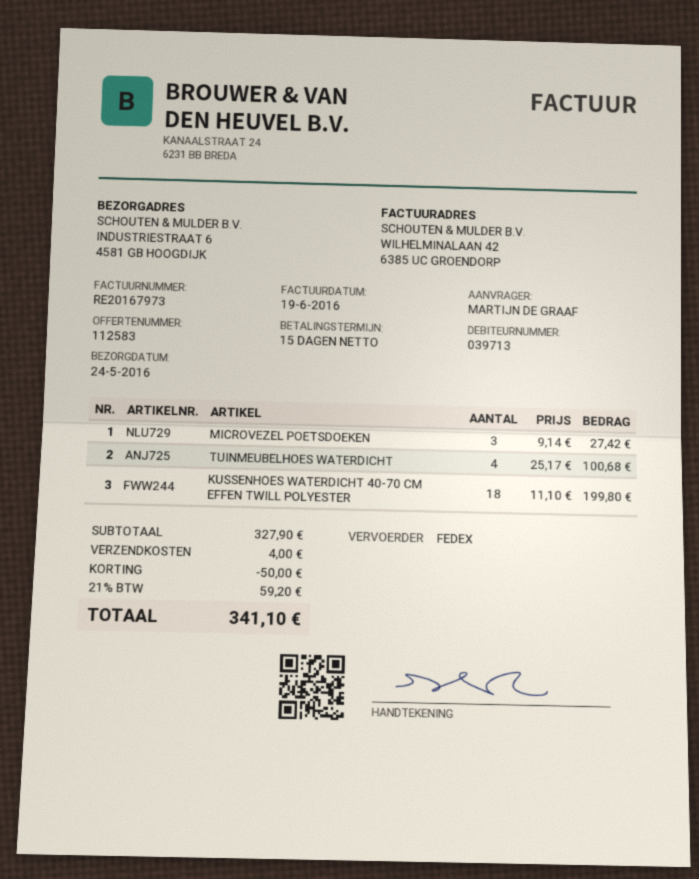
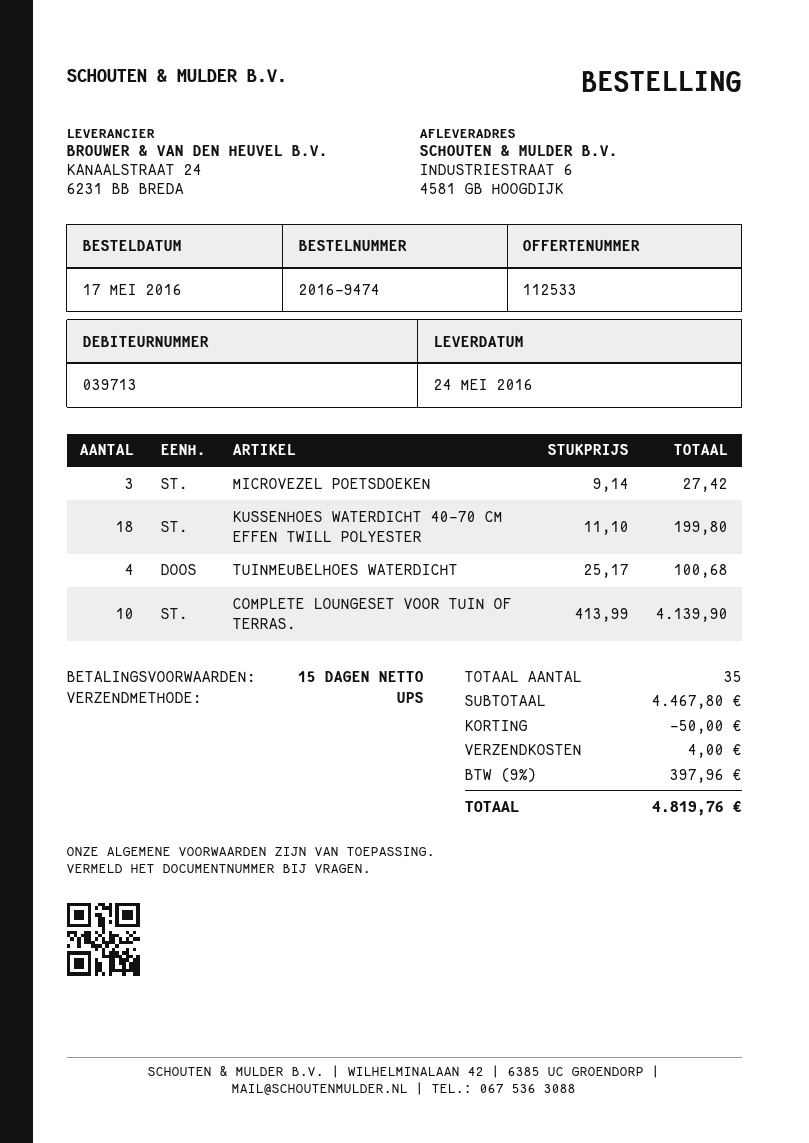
quote number: 112583 -> 112533
shipping method: FedEx -> UPS
COMPLETE LOUNGESET VOOR TUIN OF TERRAS.: none -> 10 x 413.99 = 4139.90
subtotal: 327.90 -> 4467.80
tax: 21% = 59.20 -> 9% = 397.96
total: 341.10 -> 4819.76

